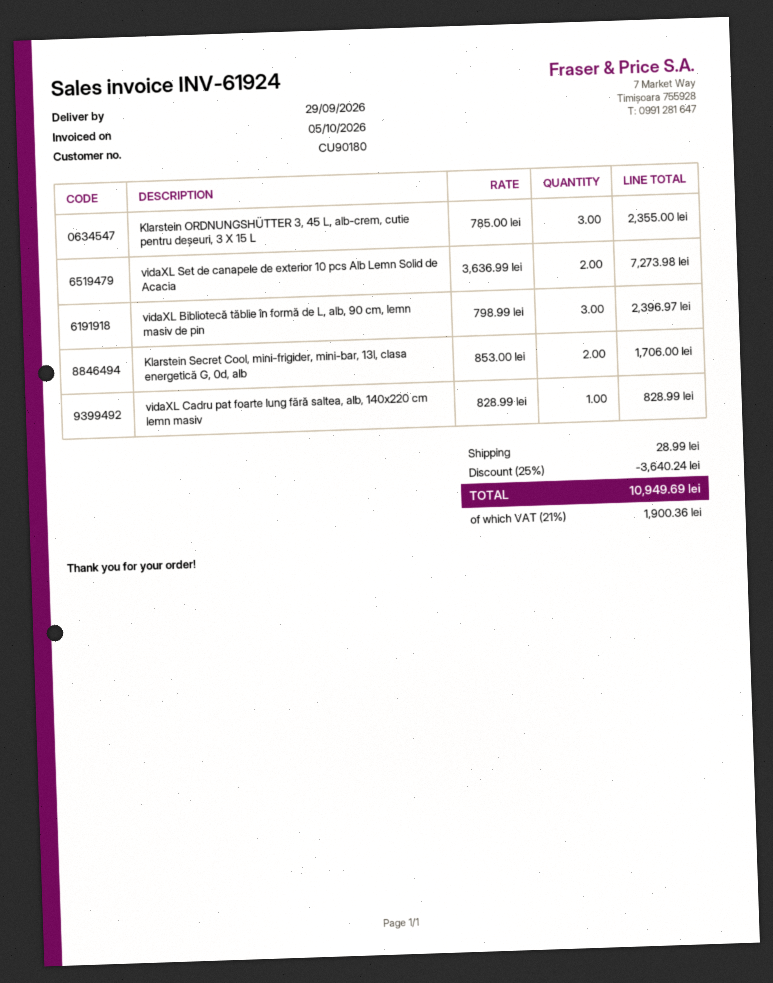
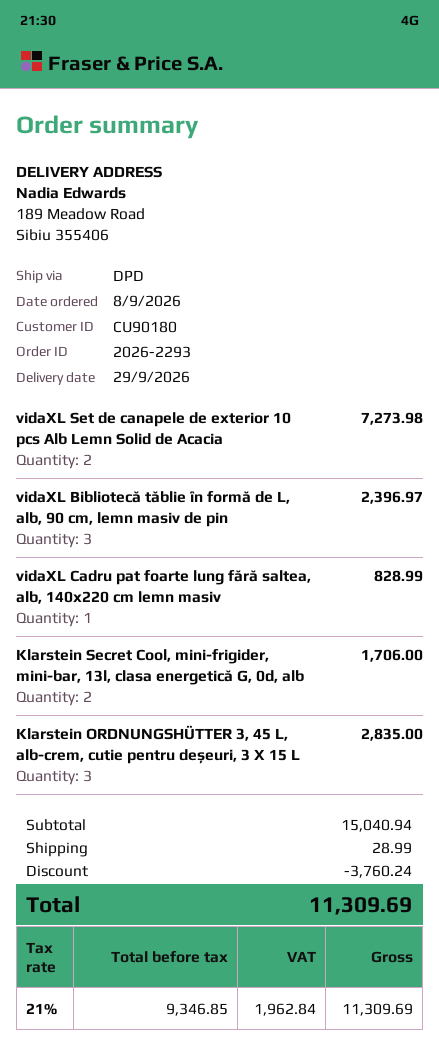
Klarstein ORDNUNGSHÜTTER 3, 45 L, alb-crem, cutie pentru deșeuri, 3 X 15 L: 3 for 2355.00 -> 3 for 2835.00
discount: 3640.24 -> 3760.24
tax: 21% = 1900.36 -> 21% = 1962.84
total: 10949.69 -> 11309.69

